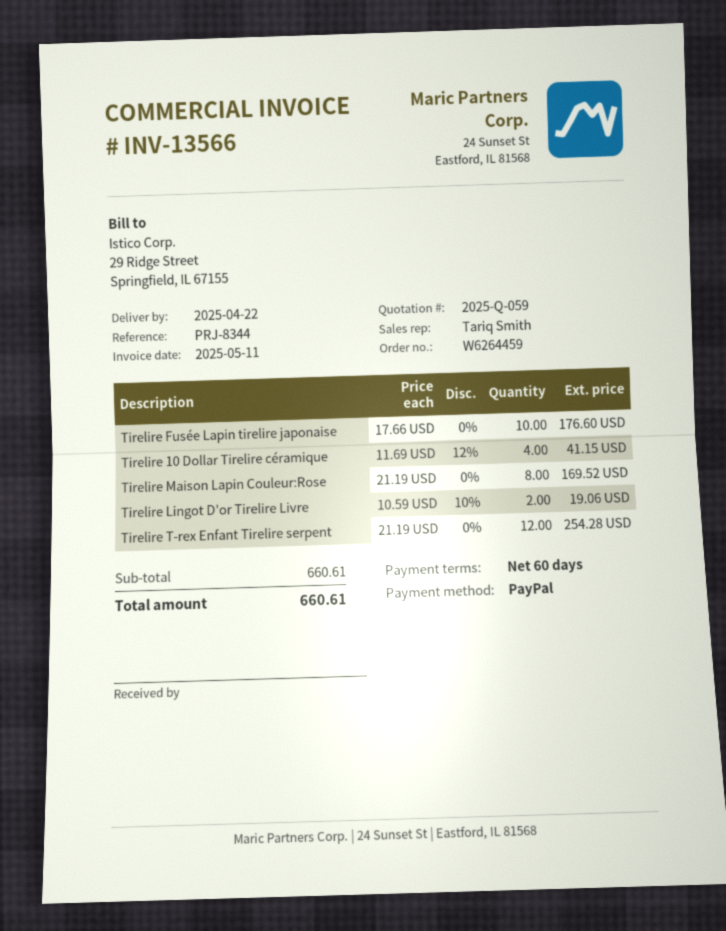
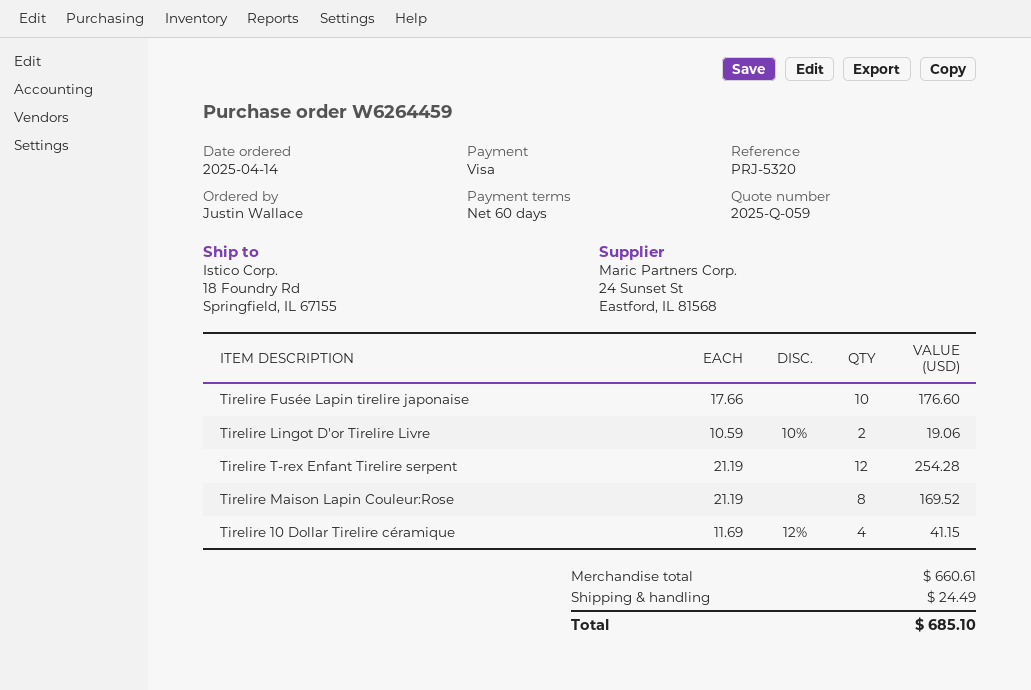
reference: PRJ-8344 -> PRJ-5320
payment method: PayPal -> Visa
shipping: none -> 24.49
total: 660.61 -> 685.10

